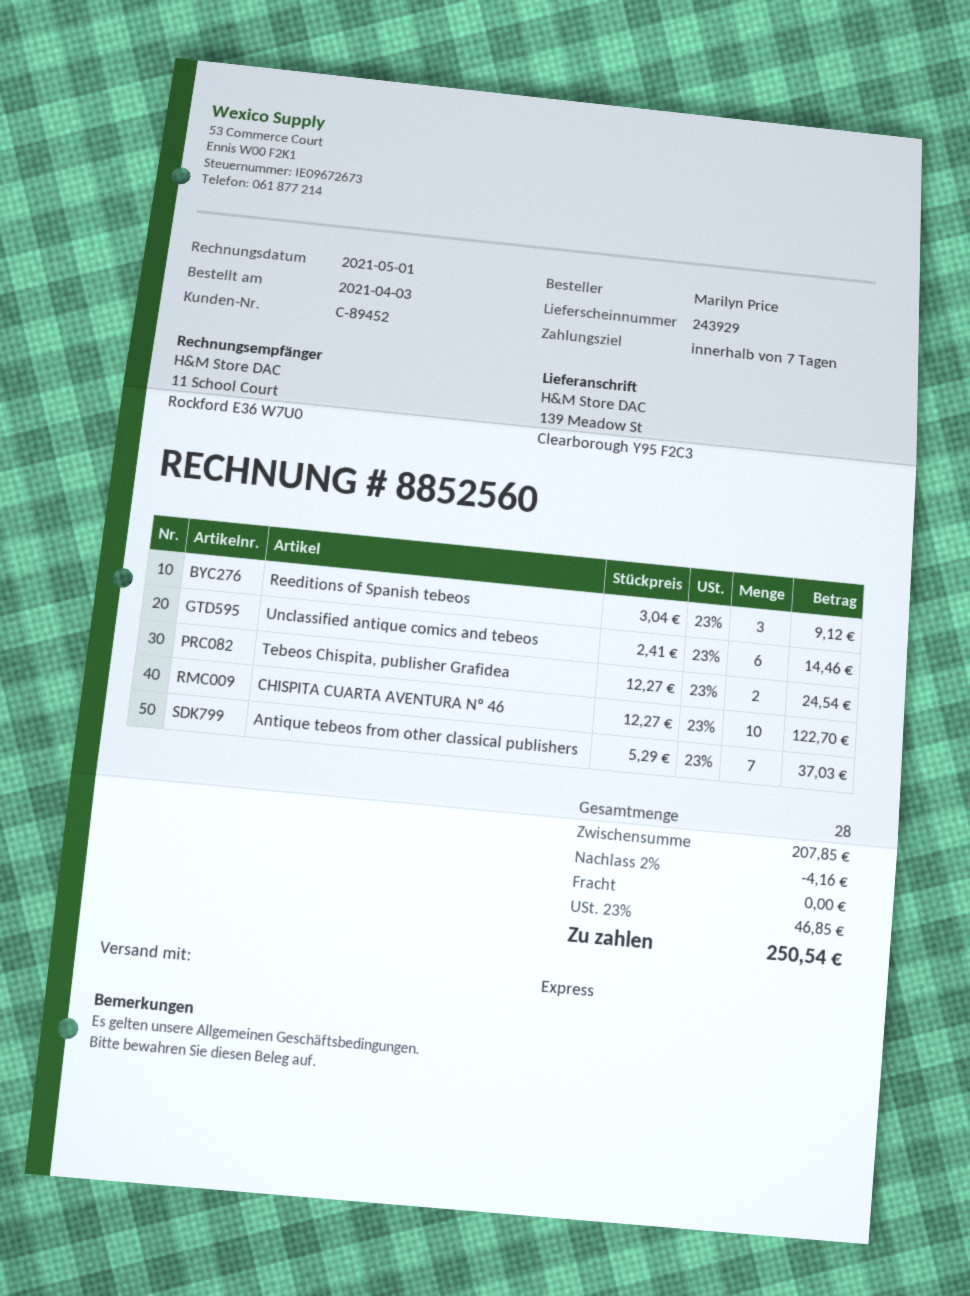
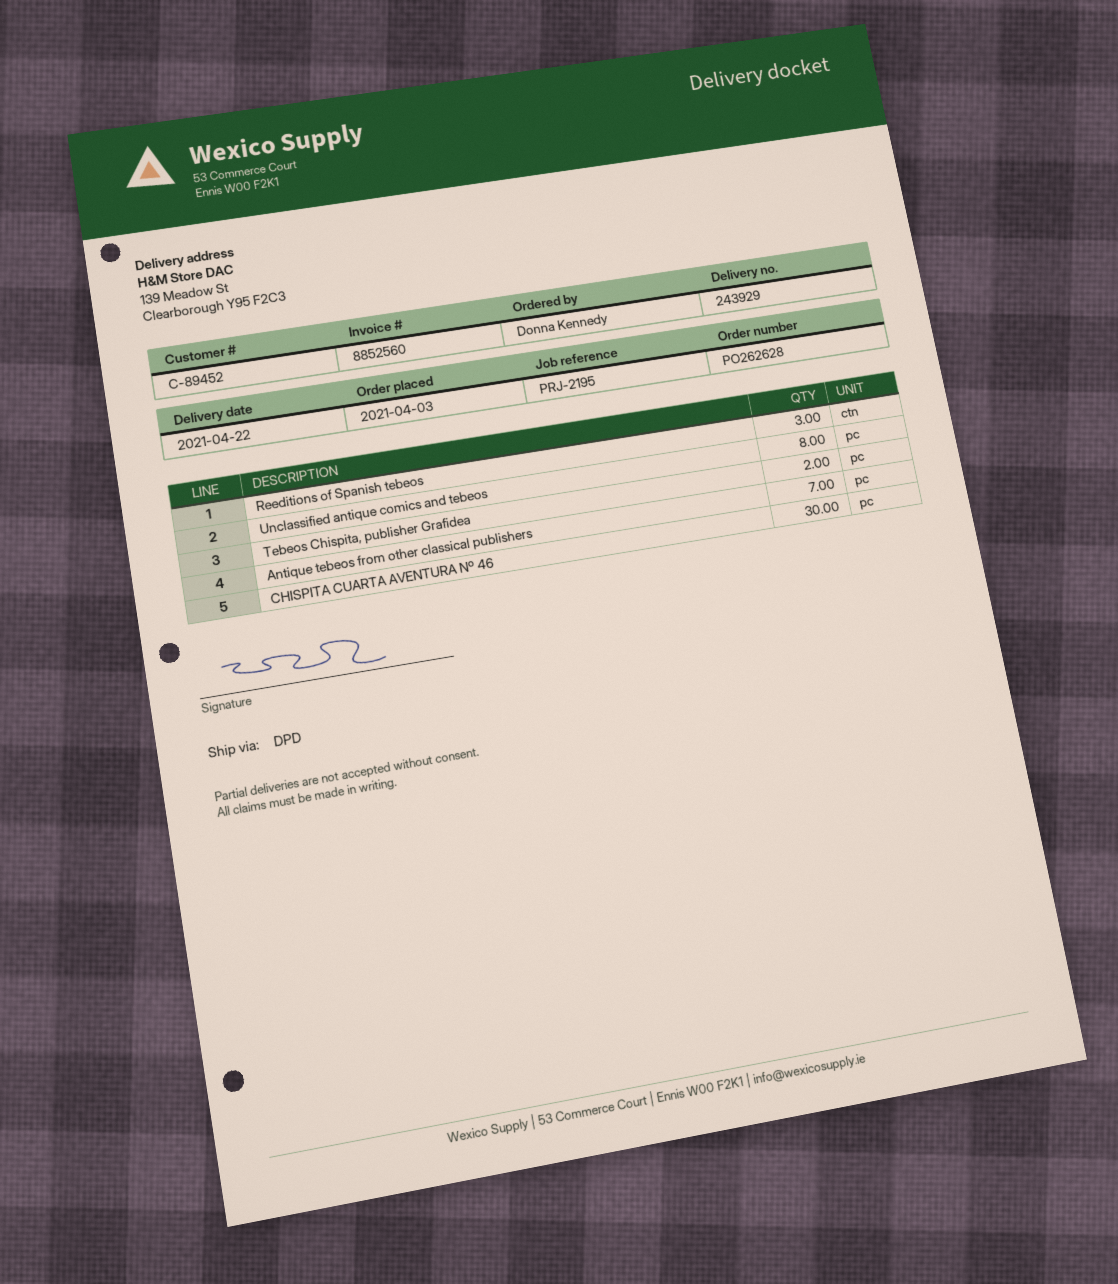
ordered by: Marilyn Price -> Donna Kennedy
shipping method: express -> DPD
Unclassified antique comics and tebeos: 6 -> 8
CHISPITA CUARTA AVENTURA Nº 46: 10 -> 30

